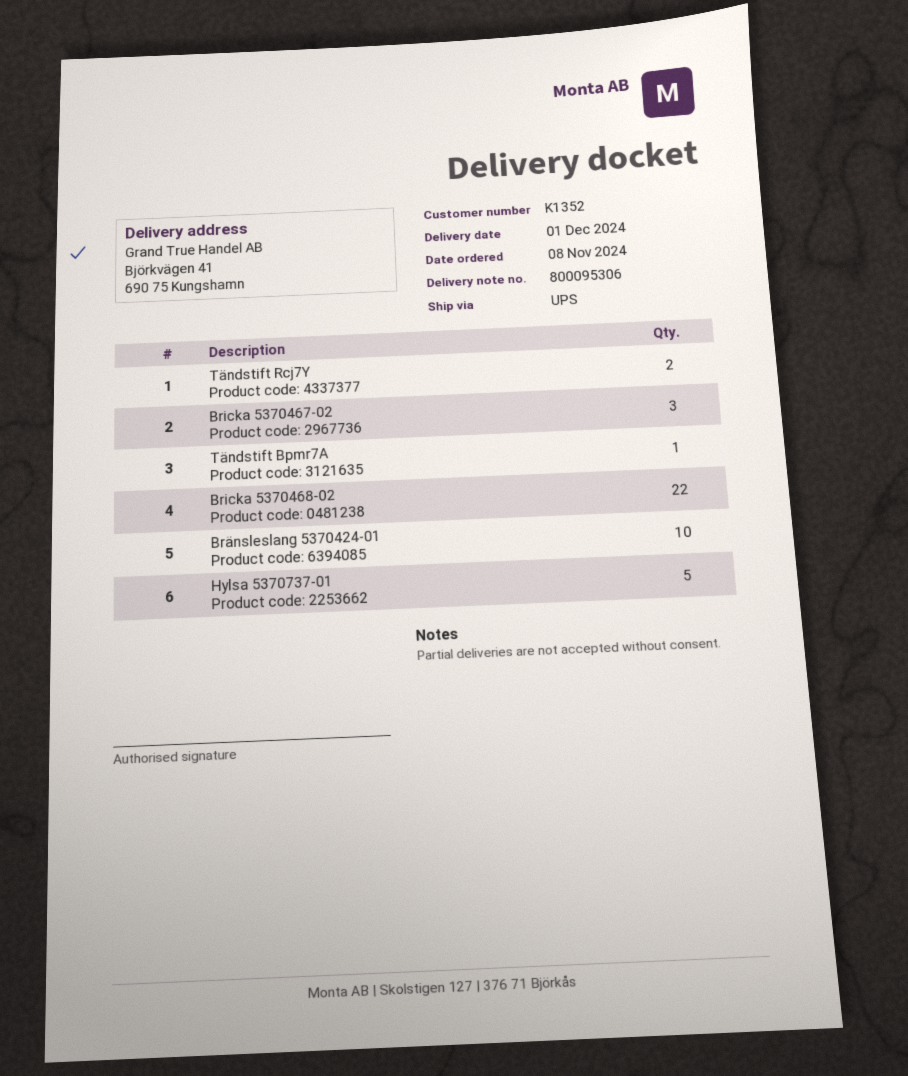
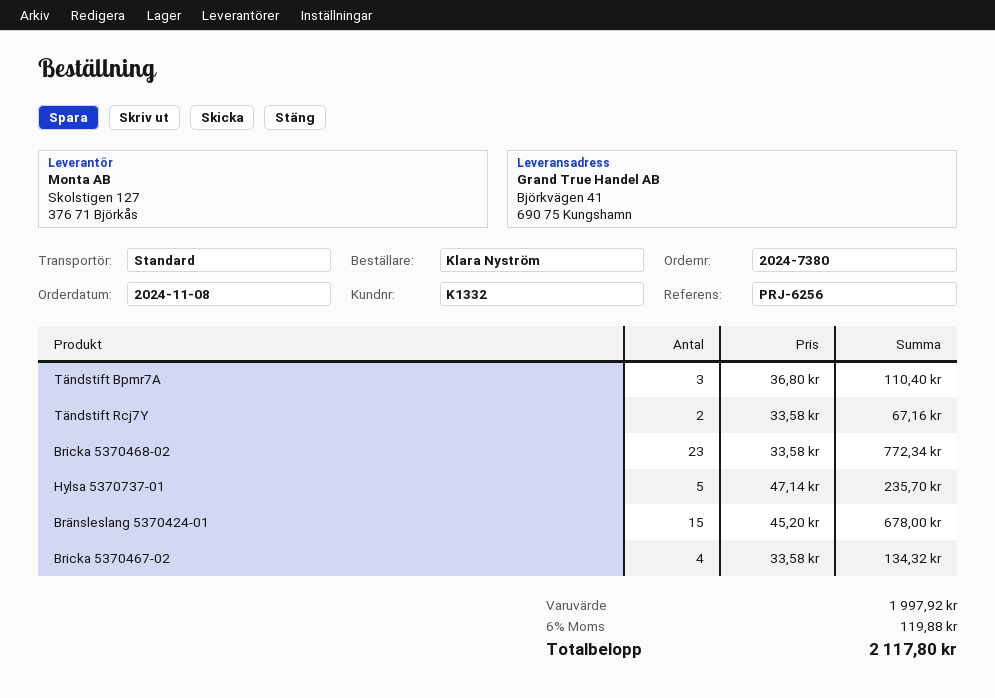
customer number: K1352 -> K1332
shipping method: UPS -> standard
Bricka 5370467-02: 3 -> 4
Tändstift Bpmr7A: 1 -> 3
Bricka 5370468-02: 22 -> 23
Bränsleslang 5370424-01: 10 -> 15

